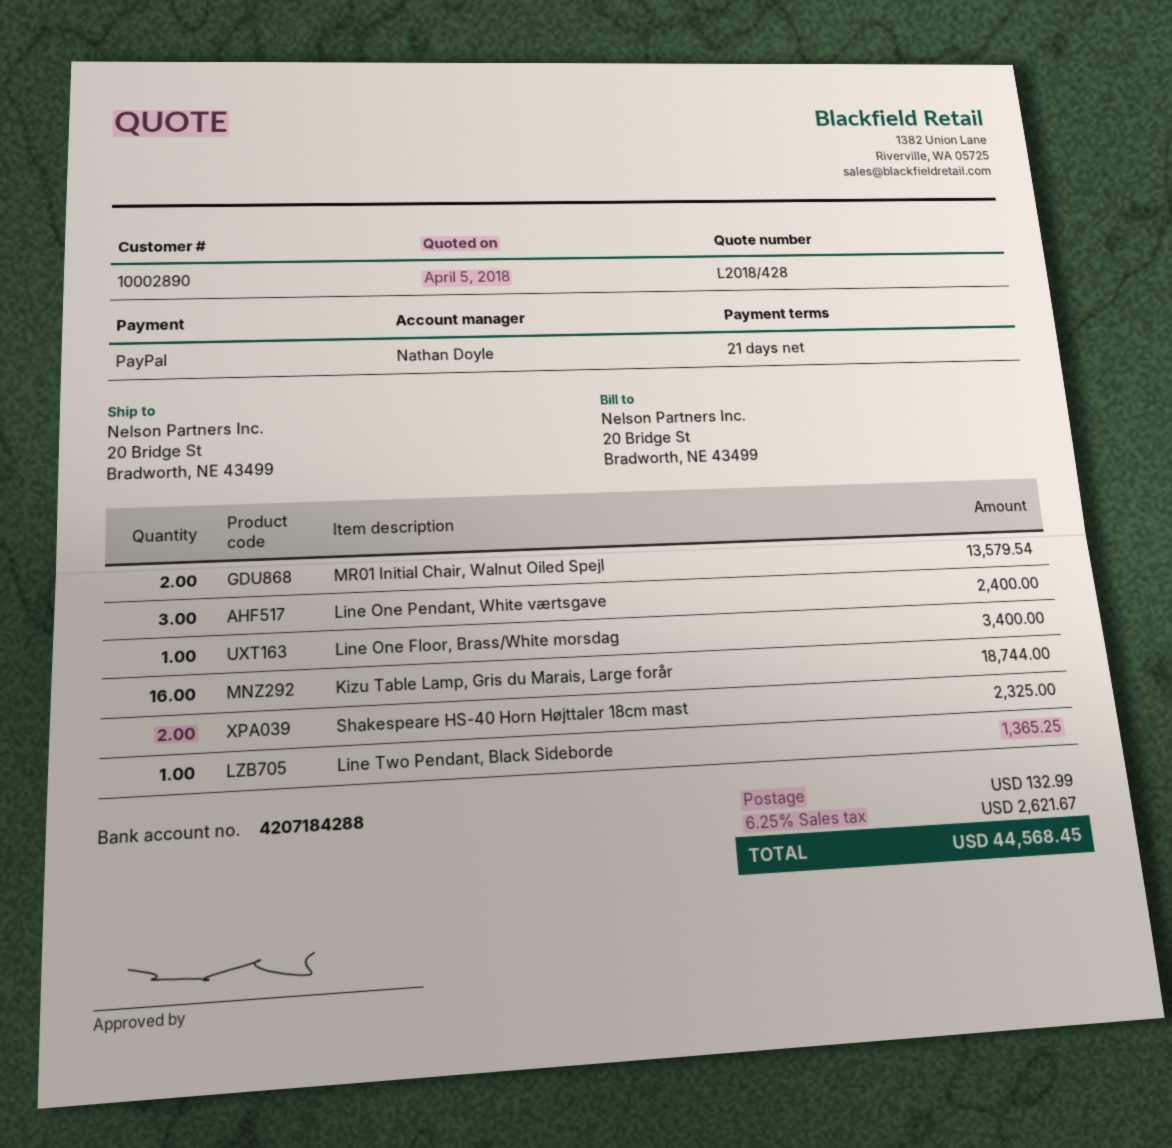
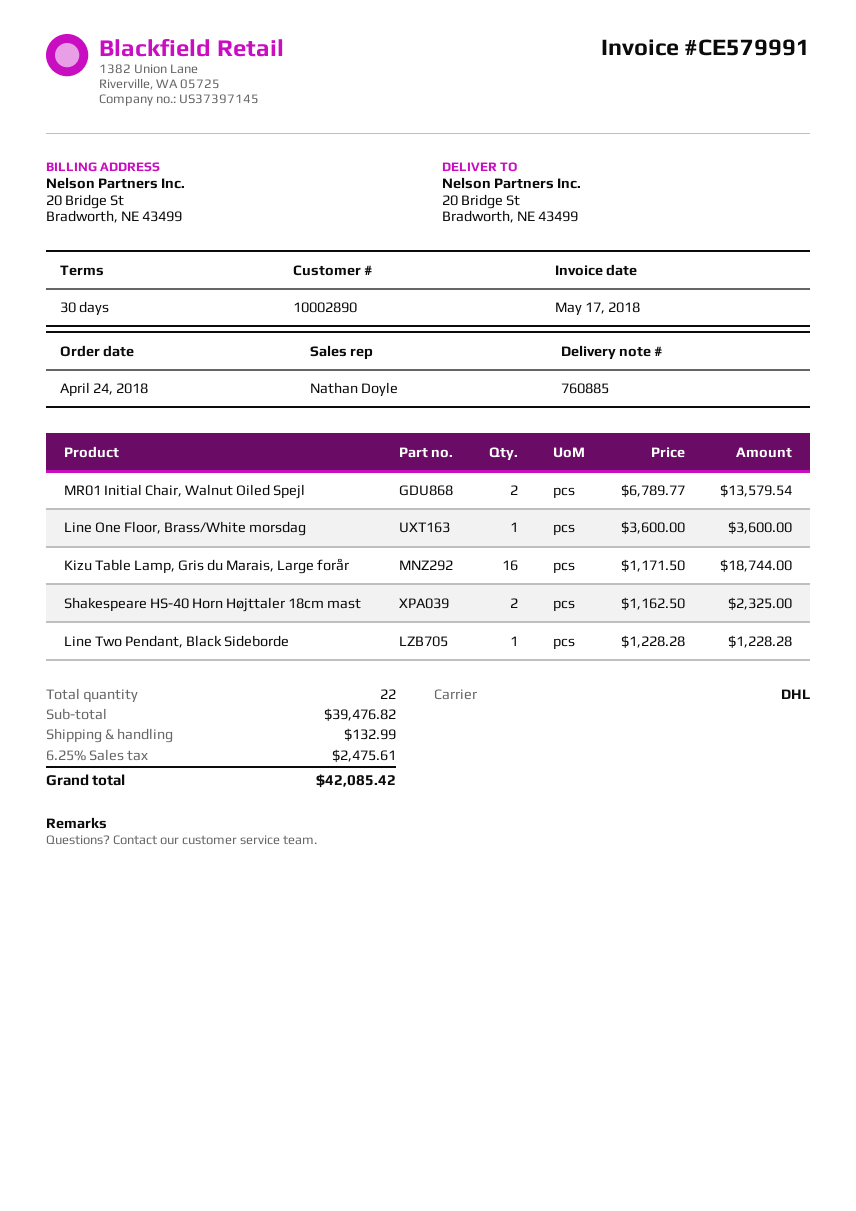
payment terms: 21 days -> 30 days
Line One Pendant, White værtsgave: 3 for 2400.00 -> none
Line One Floor, Brass/White morsdag: 1 for 3400.00 -> 1 for 3600.00
Line Two Pendant, Black Sideborde: 1 for 1365.25 -> 1 for 1228.28
tax: 6.25% = 2621.67 -> 6.25% = 2475.61
total: 44568.45 -> 42085.42

